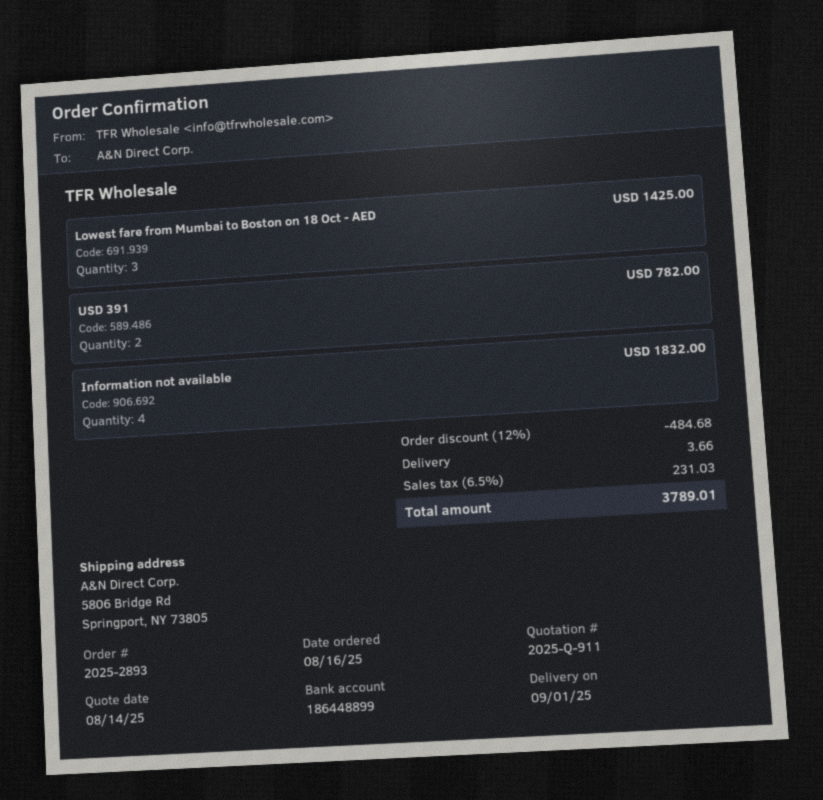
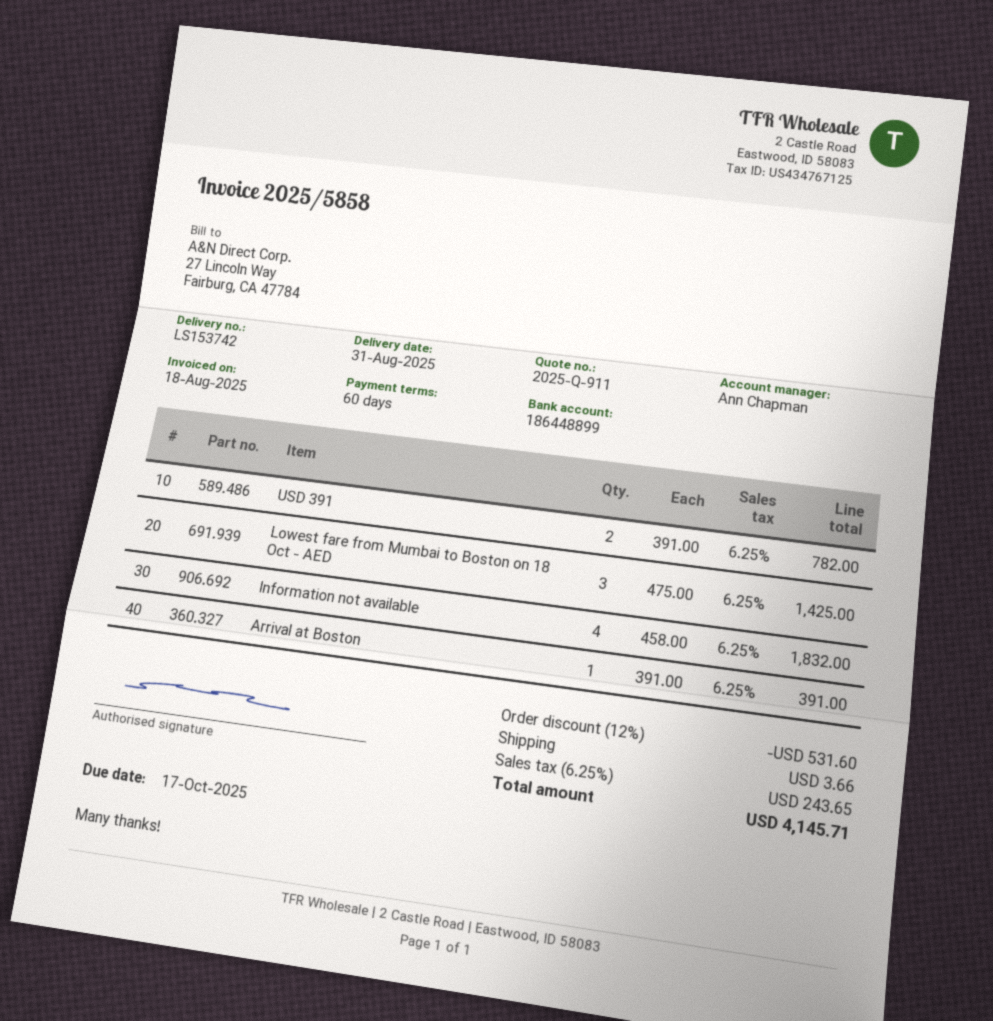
delivery date: 2025-09-01 -> 2025-08-31
Arrival at Boston: none -> 1 for 391.00
discount: 12% = 484.68 -> 12% = 531.60
tax: 6.5% = 231.03 -> 6.25% = 243.65
total: 3789.01 -> 4145.71

